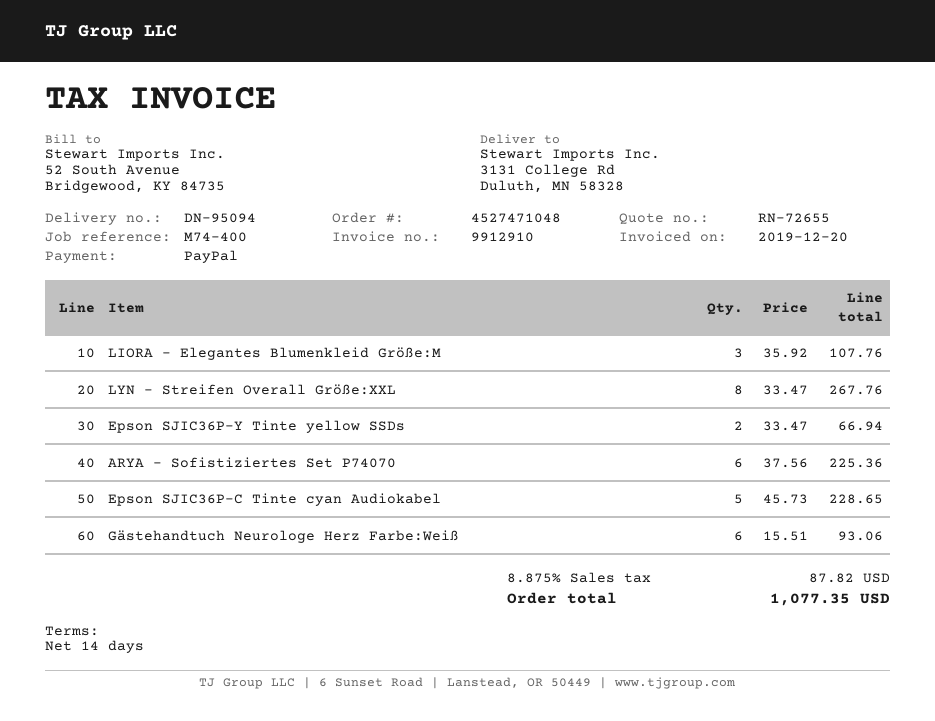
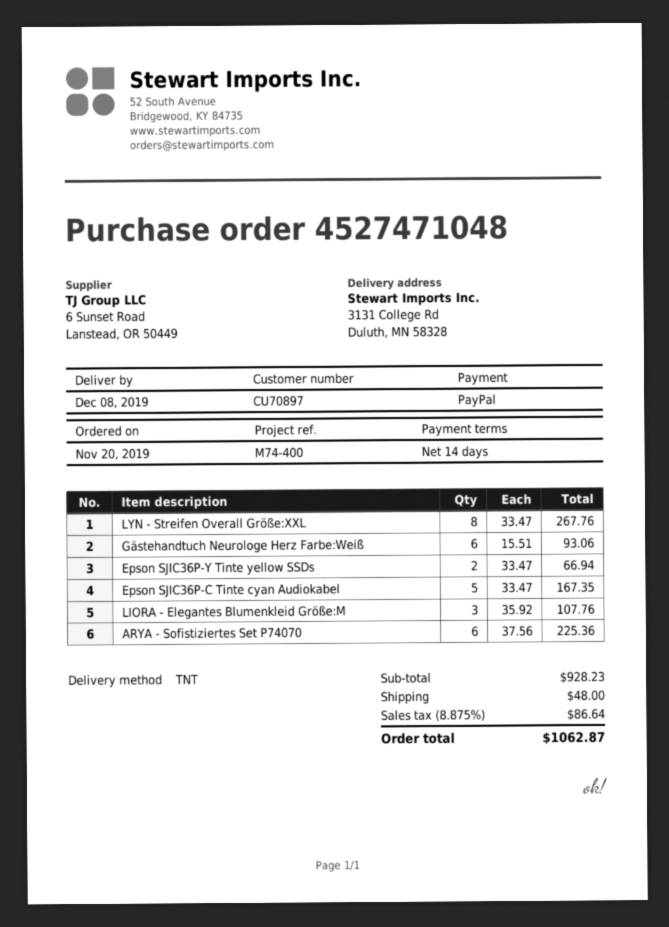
Epson SJIC36P-C Tinte cyan Audiokabel: 5 x 45.73 = 228.65 -> 5 x 33.47 = 167.35
shipping: none -> 48.00
tax: 8.875% = 87.82 -> 8.875% = 86.64
total: 1077.35 -> 1062.87

